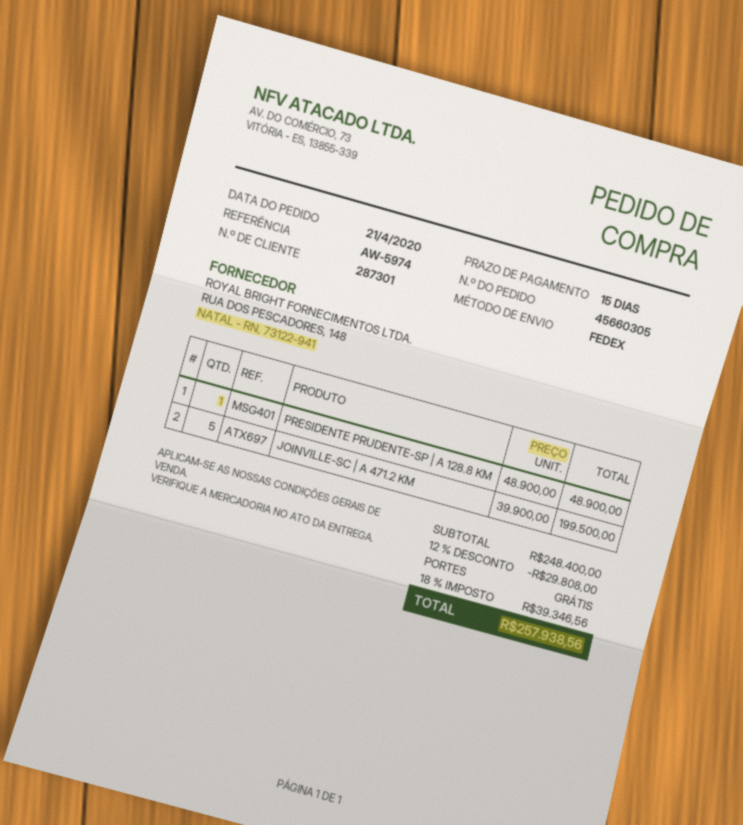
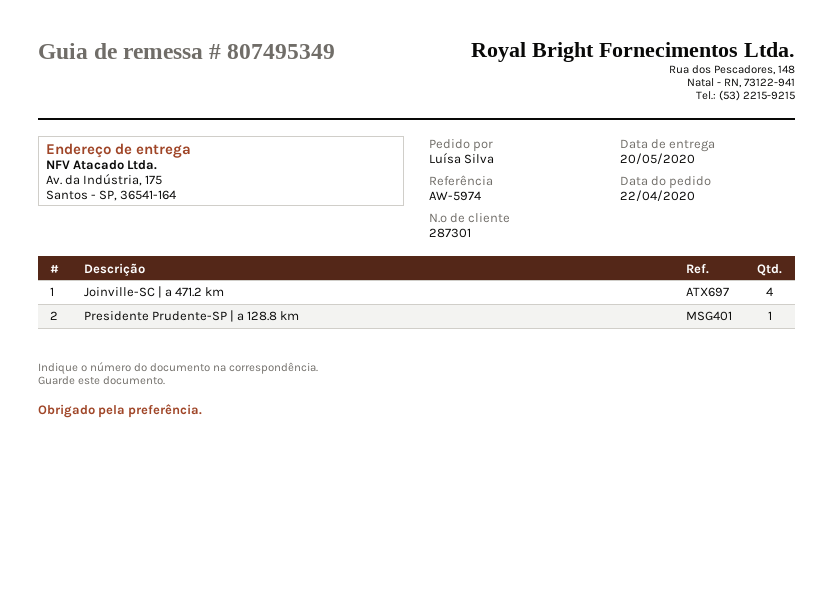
order date: 2020-04-21 -> 2020-04-22
JOINVILLE-SC | A 471.2 KM: 5 -> 4

